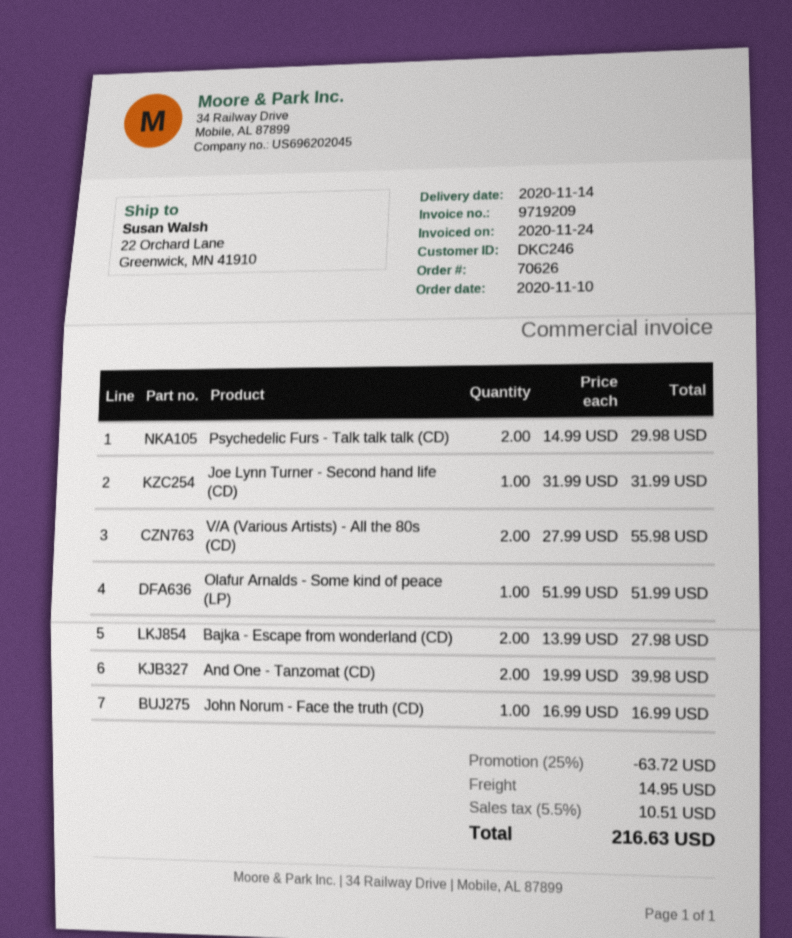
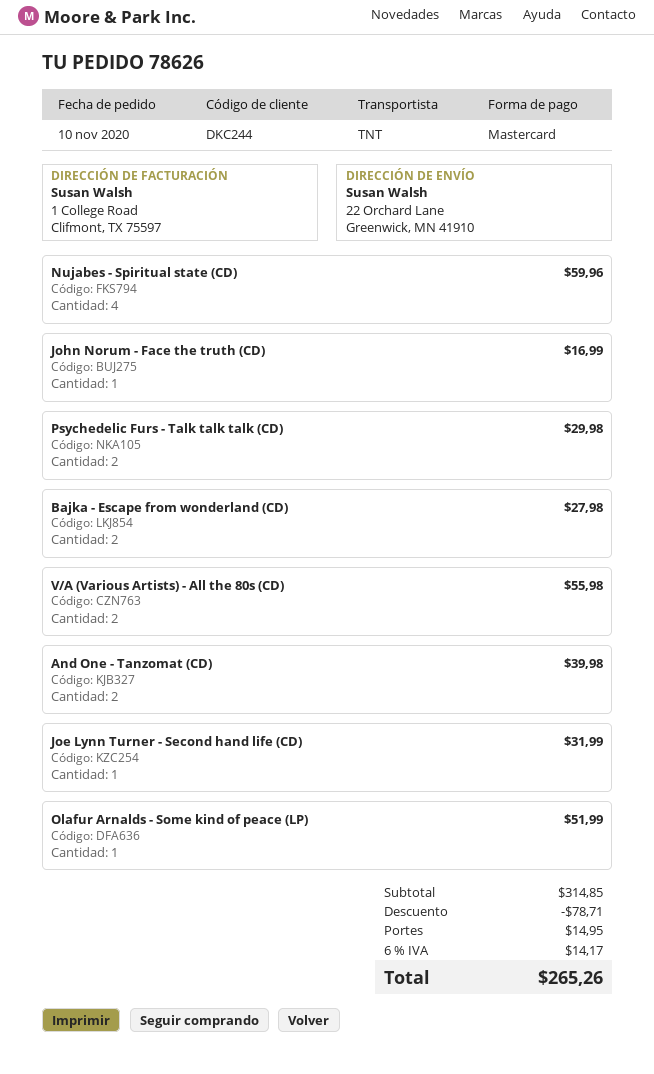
order number: 70626 -> 78626
customer number: DKC246 -> DKC244
Nujabes - Spiritual state (CD): none -> 4 for 59.96
discount: 63.72 -> 78.71
tax: 5.5% = 10.51 -> 6% = 14.17
total: 216.63 -> 265.26

